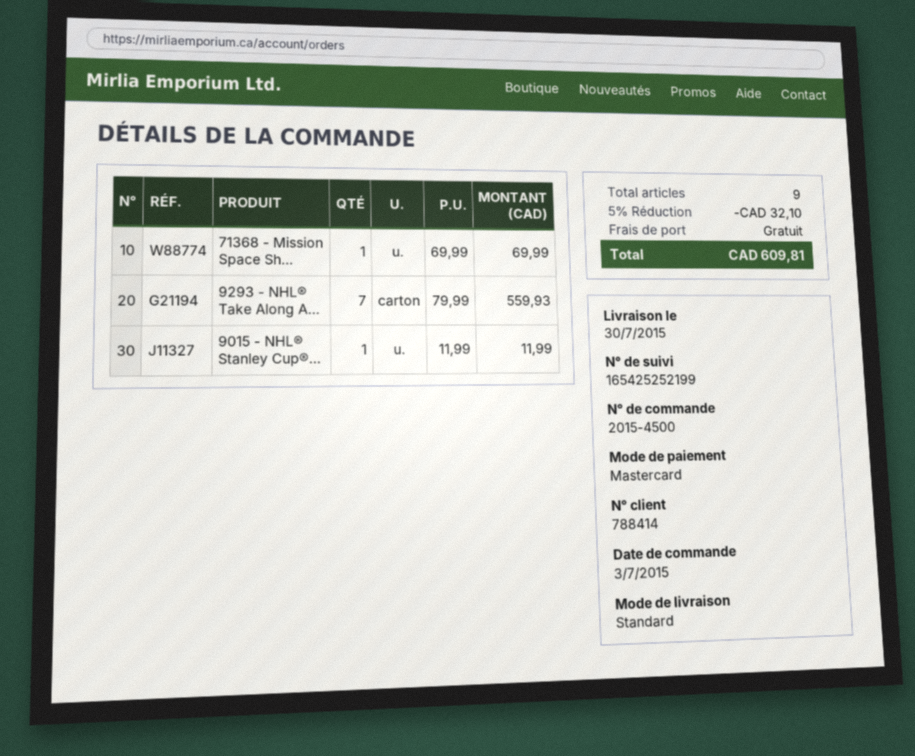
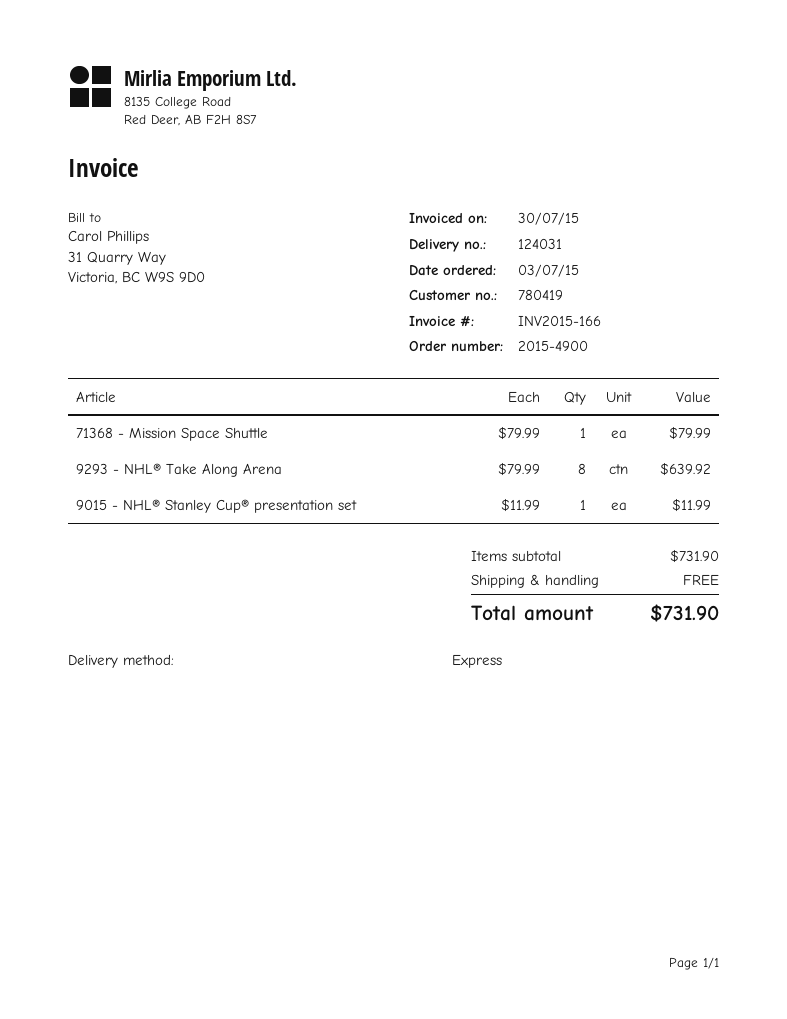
order number: 2015-4500 -> 2015-4900
customer number: 788414 -> 780419
shipping method: standard -> express
71368 - Mission Space Sh...: 1 x 69.99 = 69.99 -> 1 x 79.99 = 79.99
9293 - NHL® Take Along A...: 7 x 79.99 = 559.93 -> 8 x 79.99 = 639.92
discount: 5% = 32.10 -> none
total: 609.81 -> 731.90

